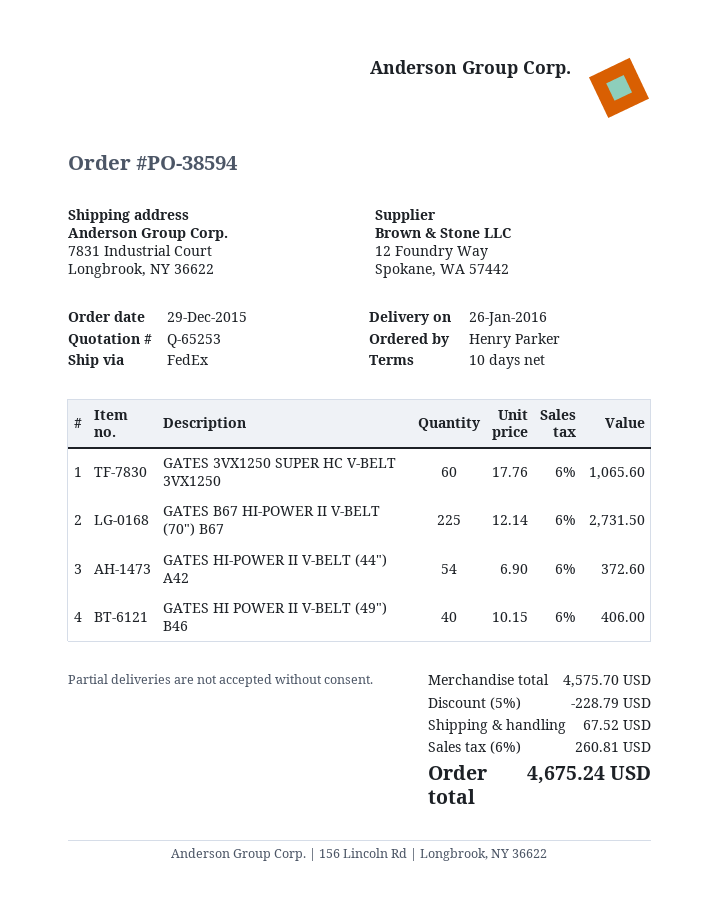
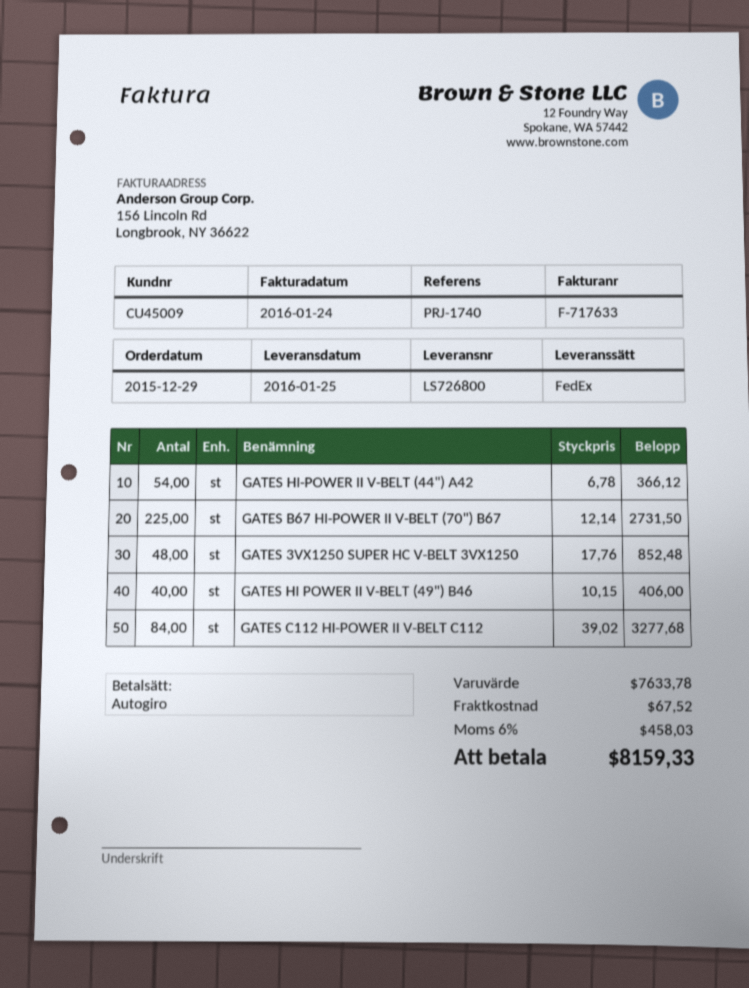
delivery date: 2016-01-26 -> 2016-01-25
GATES 3VX1250 SUPER HC V-BELT 3VX1250: 60 x 17.76 = 1065.60 -> 48 x 17.76 = 852.48
GATES HI-POWER II V-BELT (44") A42: 54 x 6.90 = 372.60 -> 54 x 6.78 = 366.12
GATES C112 HI-POWER II V-BELT C112: none -> 84 x 39.02 = 3277.68
subtotal: 4575.70 -> 7633.78
discount: 5% = 228.79 -> none
tax: 6% = 260.81 -> 6% = 458.03
total: 4675.24 -> 8159.33

